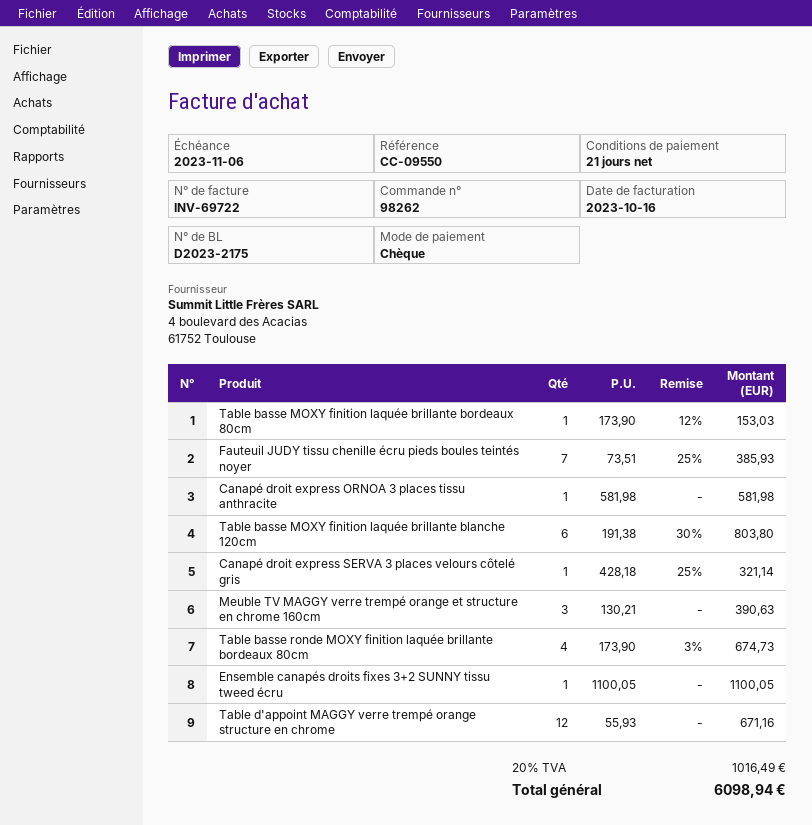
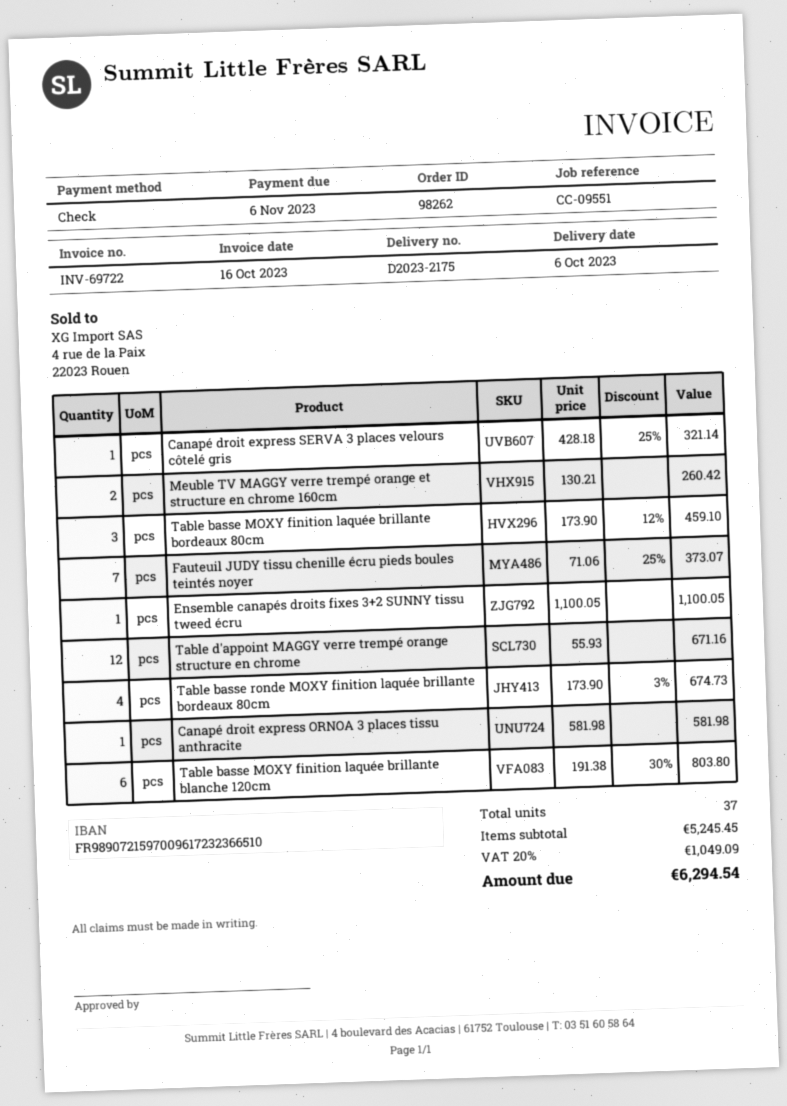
reference: CC-09550 -> CC-09551
Table basse MOXY finition laquée brillante bordeaux 80cm: 1 x 173.90 - 12% = 153.03 -> 3 x 173.90 - 12% = 459.10
Fauteuil JUDY tissu chenille écru pieds boules teintés noyer: 7 x 73.51 - 25% = 385.93 -> 7 x 71.06 - 25% = 373.07
Meuble TV MAGGY verre trempé orange et structure en chrome 160cm: 3 x 130.21 = 390.63 -> 2 x 130.21 = 260.42
tax: 20% = 1016.49 -> 20% = 1049.09
total: 6098.94 -> 6294.54

